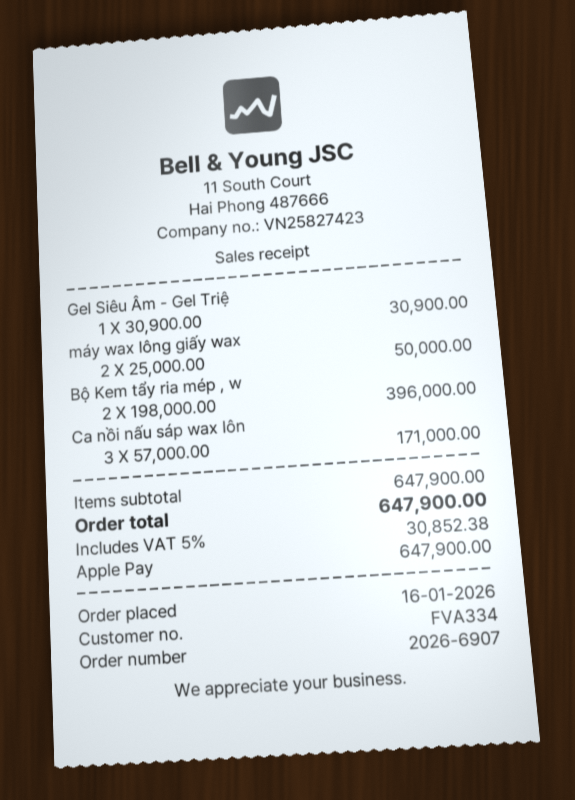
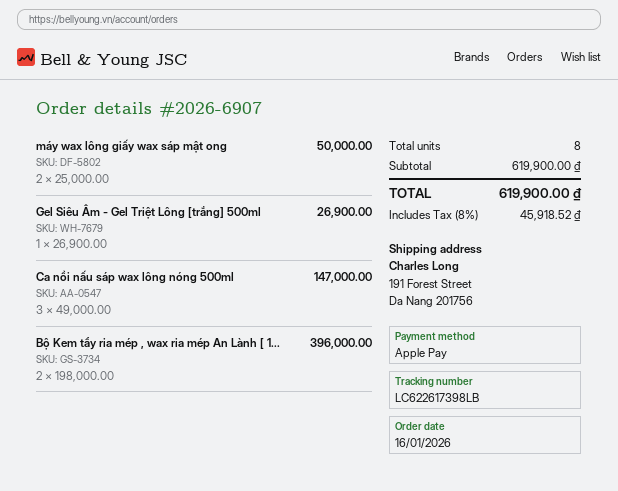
Gel Siêu Âm - Gel Triệ: 1 x 30900.00 = 30900.00 -> 1 x 26900.00 = 26900.00
Ca nồi nấu sáp wax lôn: 3 x 57000.00 = 171000.00 -> 3 x 49000.00 = 147000.00
subtotal: 647900.00 -> 619900.00
tax: 5% = 30852.38 -> 8% = 45918.52
total: 647900.00 -> 619900.00

